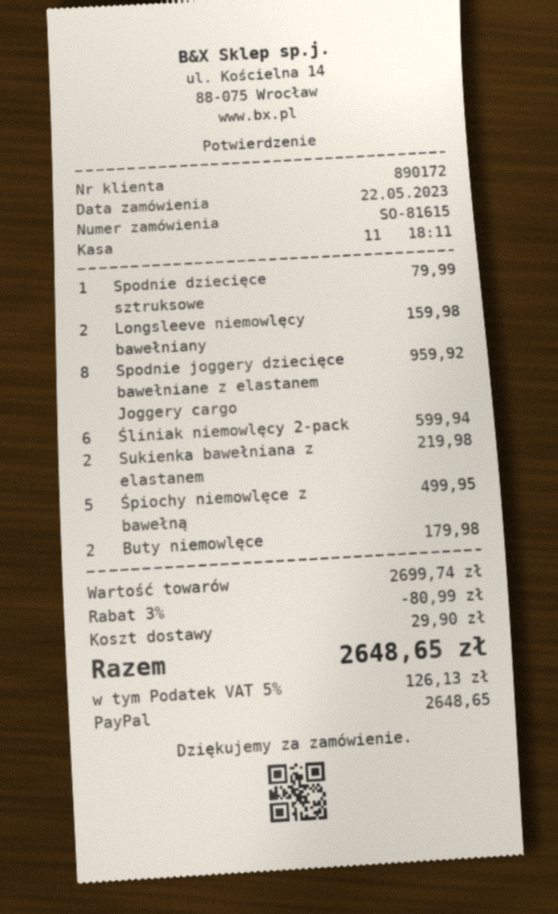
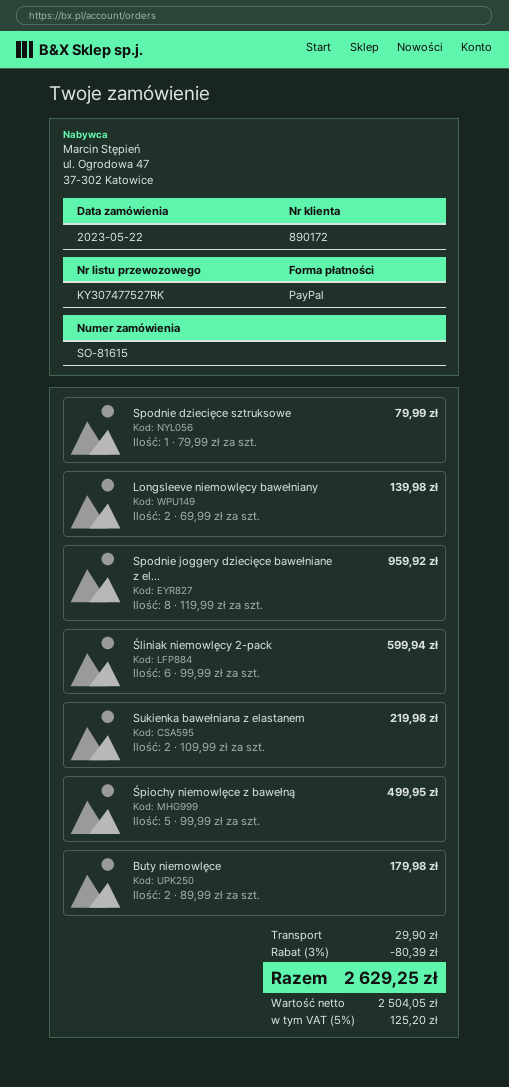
Longsleeve niemowlęcy bawełniany: 2 for 159.98 -> 2 for 139.98
discount: 3% = 80.99 -> 3% = 80.39
tax: 5% = 126.13 -> 5% = 125.20
total: 2648.65 -> 2629.25

